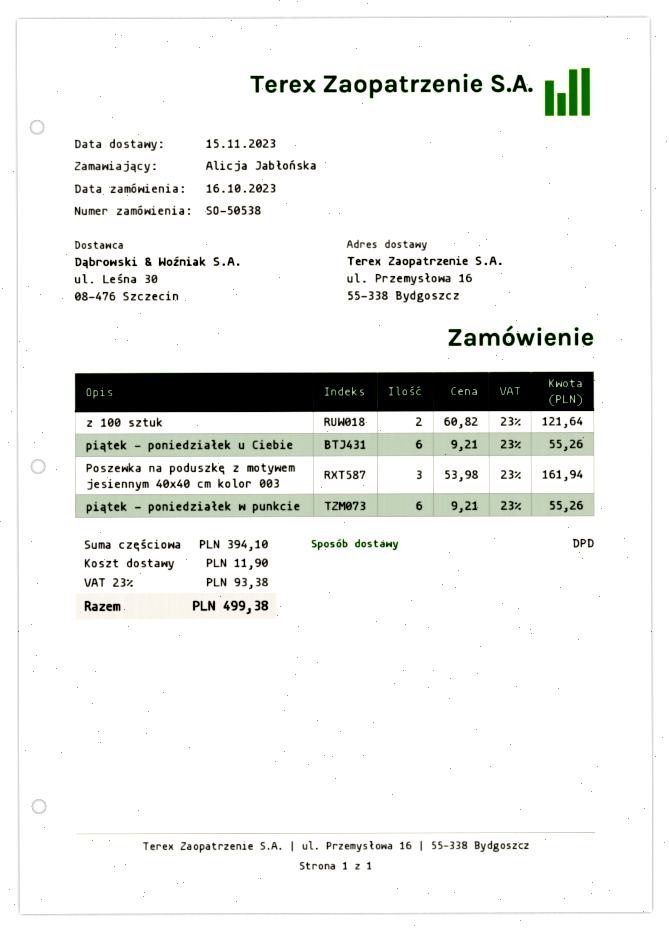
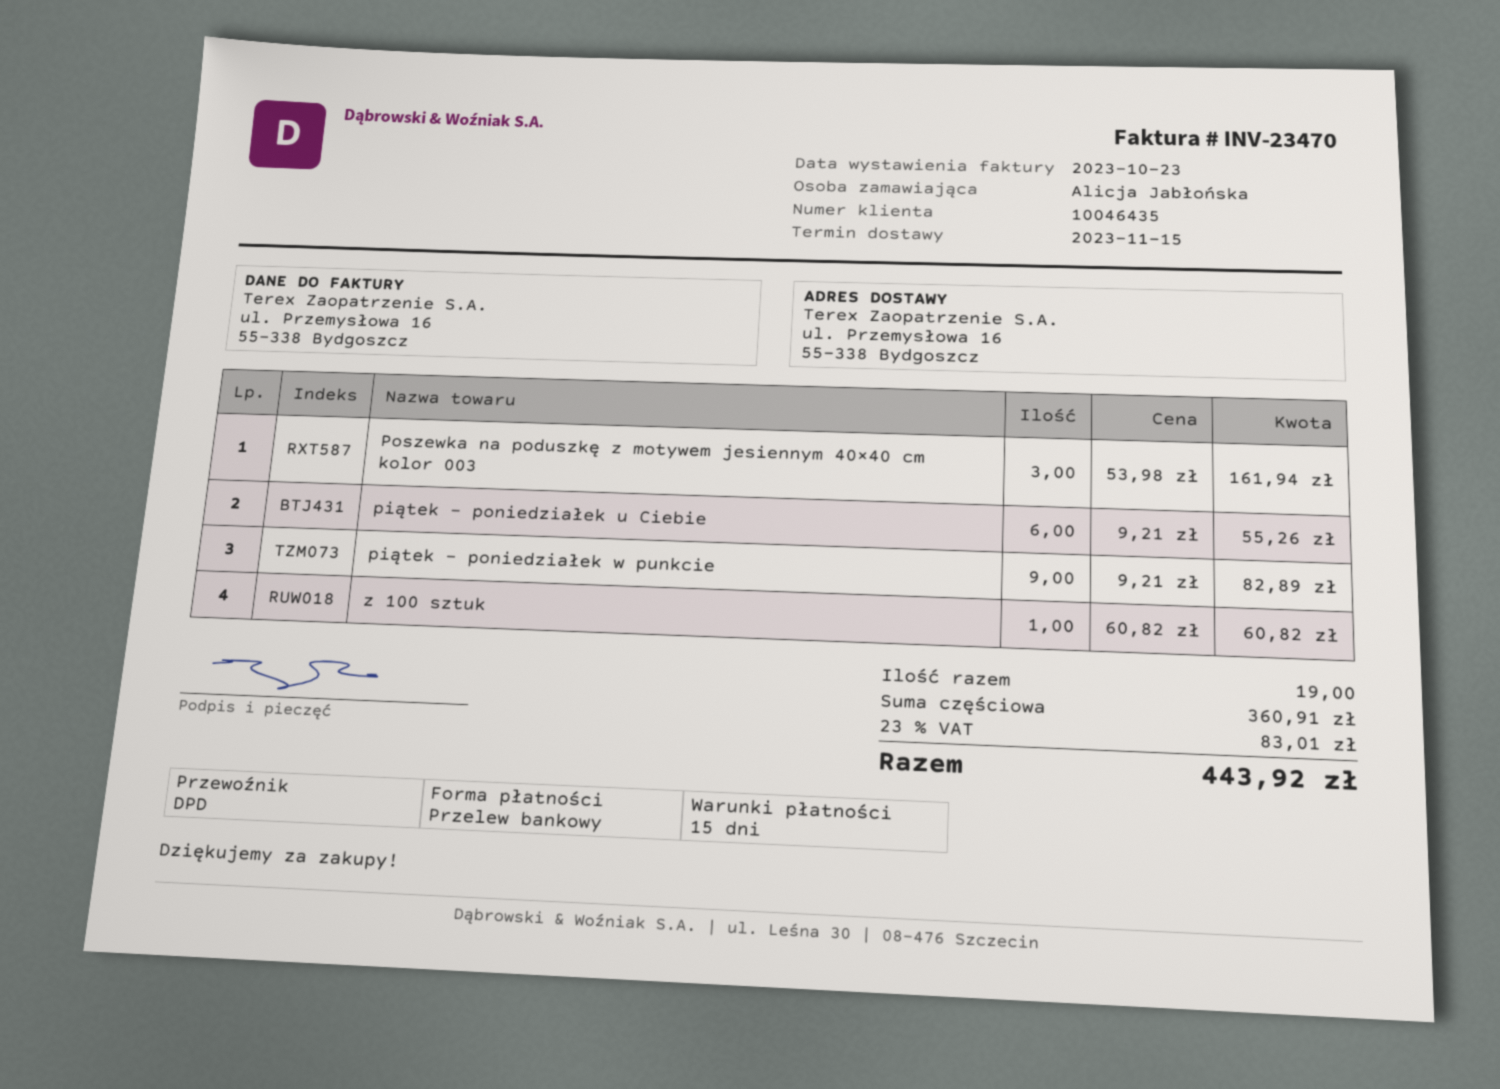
z 100 sztuk: 2 x 60.82 = 121.64 -> 1 x 60.82 = 60.82
piątek - poniedziałek w punkcie: 6 x 9.21 = 55.26 -> 9 x 9.21 = 82.89
subtotal: 394.10 -> 360.91
shipping: 11.90 -> none
tax: 23% = 93.38 -> 23% = 83.01
total: 499.38 -> 443.92

